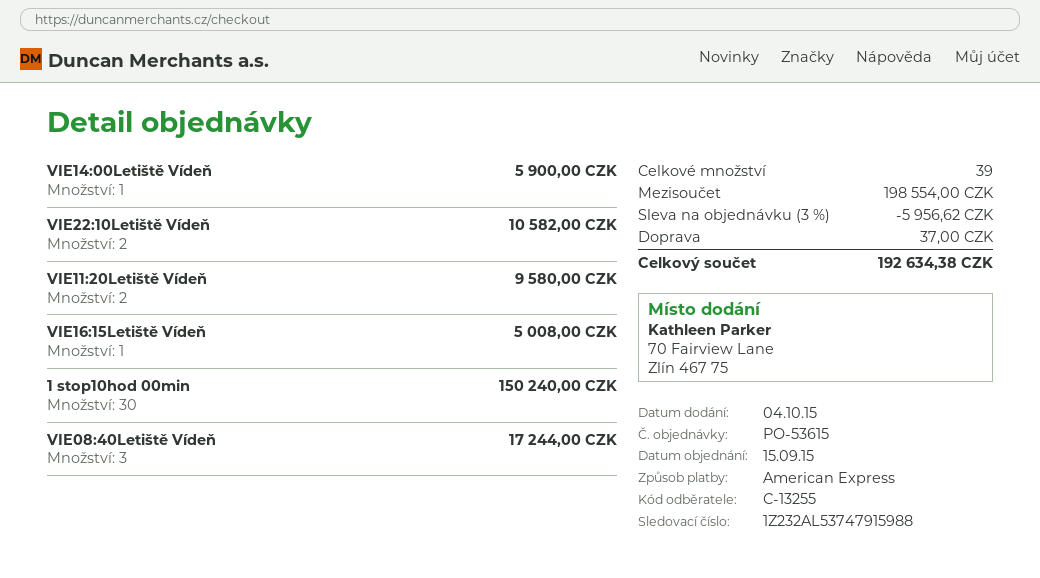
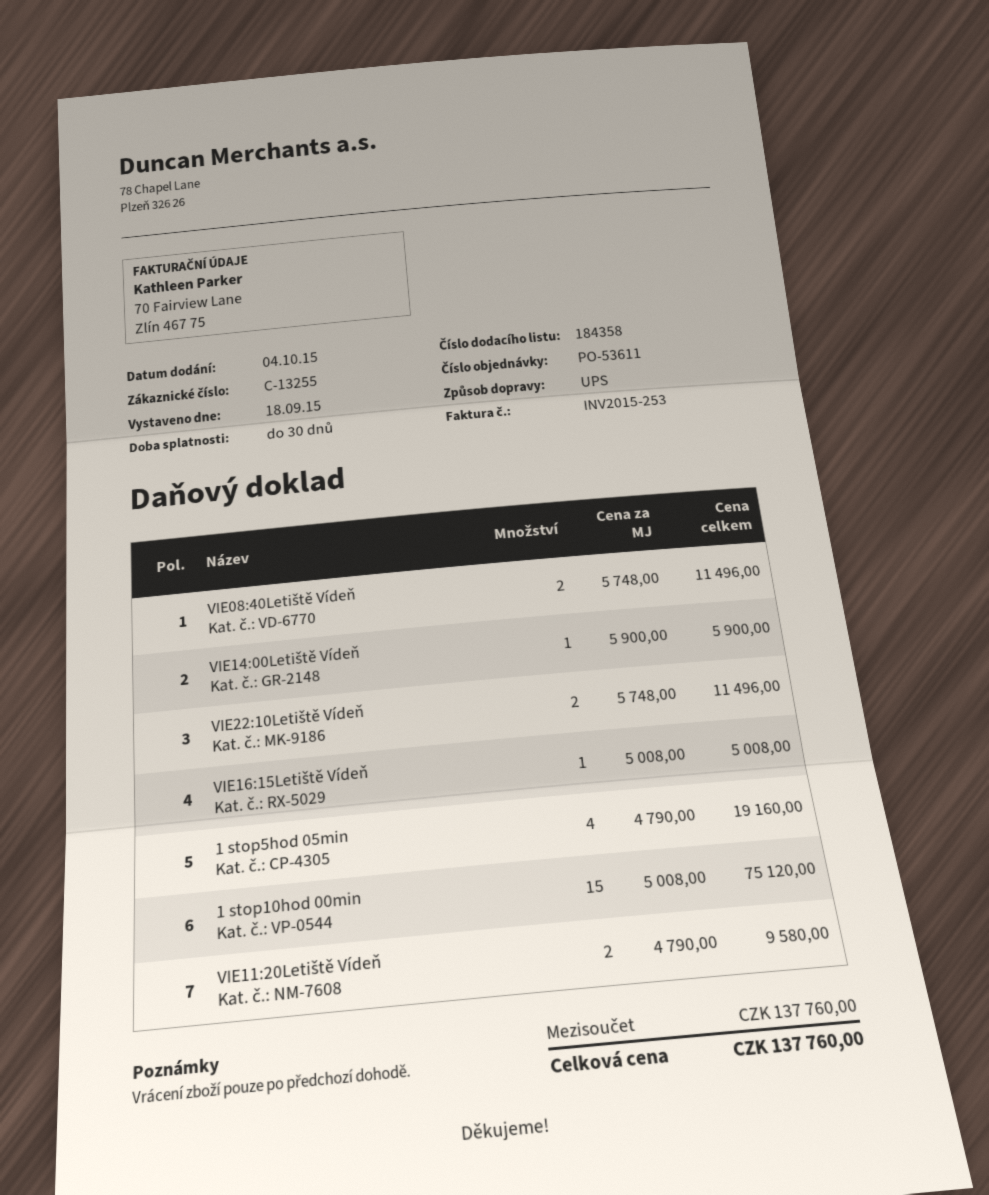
order number: PO-53615 -> PO-53611
VIE22:10Letiště Vídeň: 2 for 10582.00 -> 2 for 11496.00
1 stop10hod 00min: 30 for 150240.00 -> 15 for 75120.00
VIE08:40Letiště Vídeň: 3 for 17244.00 -> 2 for 11496.00
1 stop5hod 05min: none -> 4 for 19160.00
subtotal: 198554.00 -> 137760.00
discount: 3% = 5956.62 -> none
shipping: 37.00 -> none
total: 192634.38 -> 137760.00

